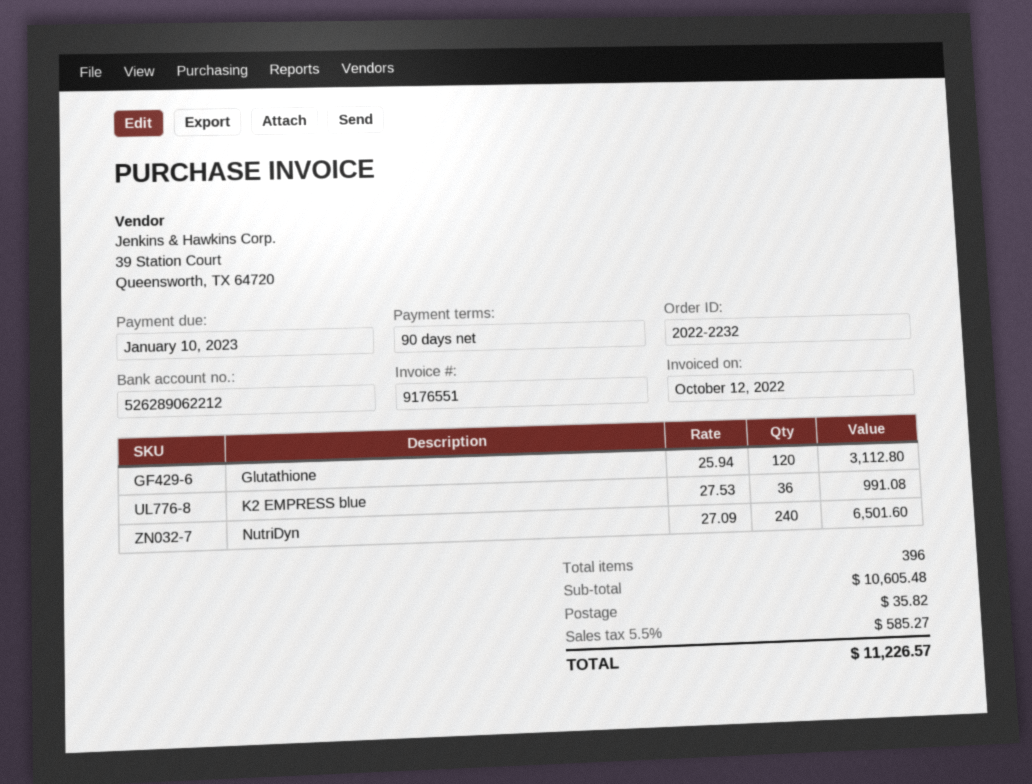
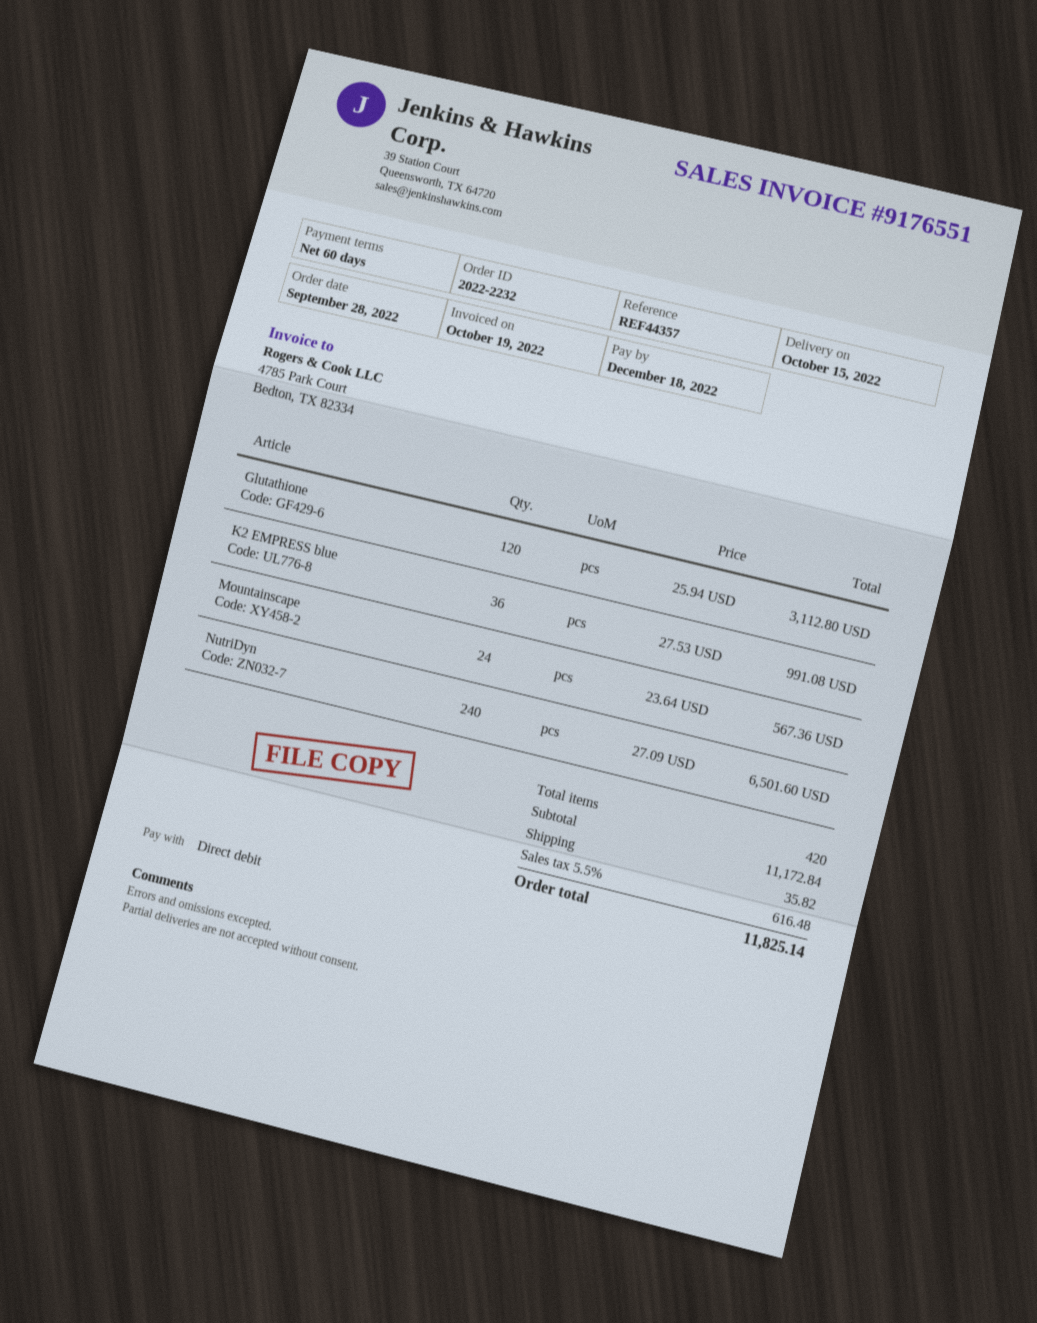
invoice date: 2022-10-12 -> 2022-10-19
payment terms: 90 days -> 60 days
due date: 2023-01-10 -> 2022-12-18
Mountainscape: none -> 24 x 23.64 = 567.36
total quantity: 396 -> 420
subtotal: 10605.48 -> 11172.84
tax: 5.5% = 585.27 -> 5.5% = 616.48
total: 11226.57 -> 11825.14

